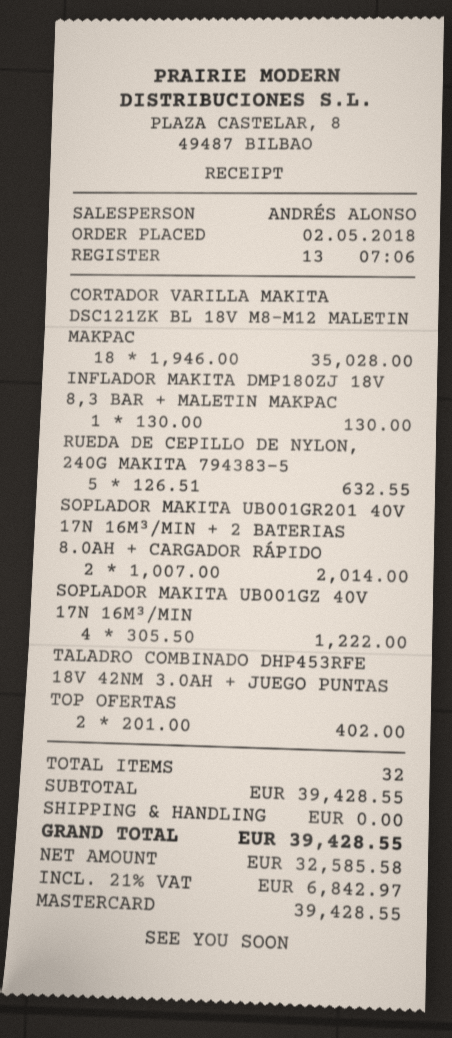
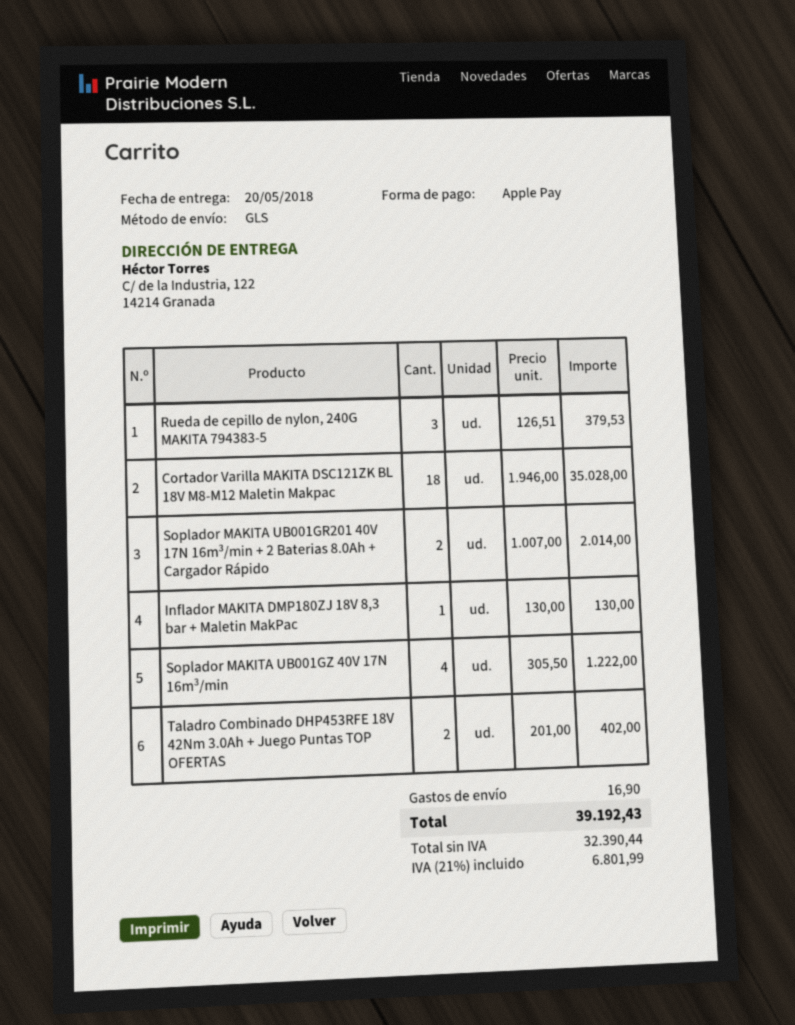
payment method: Mastercard -> Apple Pay
RUEDA DE CEPILLO DE NYLON, 240G MAKITA 794383-5: 5 x 126.51 = 632.55 -> 3 x 126.51 = 379.53
shipping: 0.00 -> 16.90
net: 32585.58 -> 32390.44
tax: 21% = 6842.97 -> 21% = 6801.99
total: 39428.55 -> 39192.43

